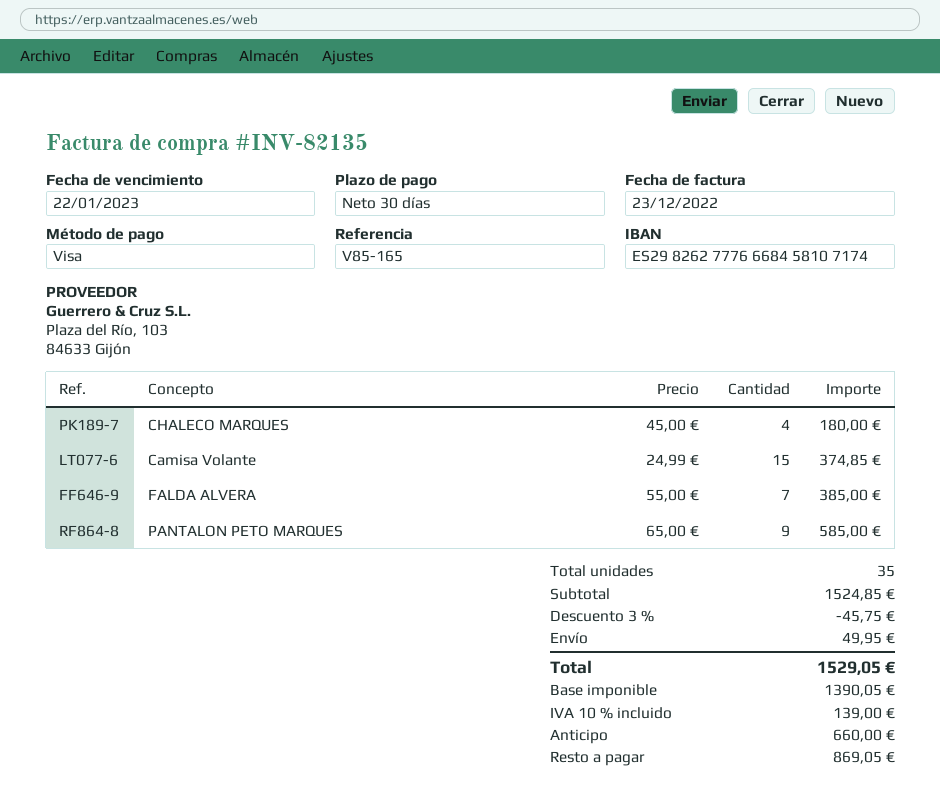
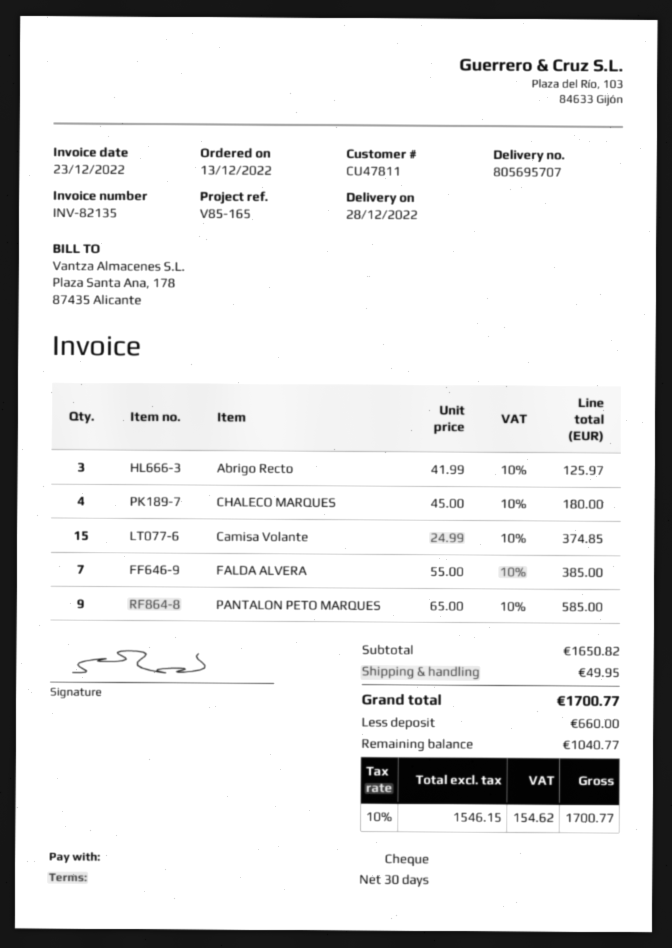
payment method: Visa -> cheque
Abrigo Recto: none -> 3 x 41.99 = 125.97
subtotal: 1524.85 -> 1650.82
discount: 3% = 45.75 -> none
net: 1390.05 -> 1546.15
tax: 10% = 139.00 -> 10% = 154.62
total: 1529.05 -> 1700.77
balance: 869.05 -> 1040.77

